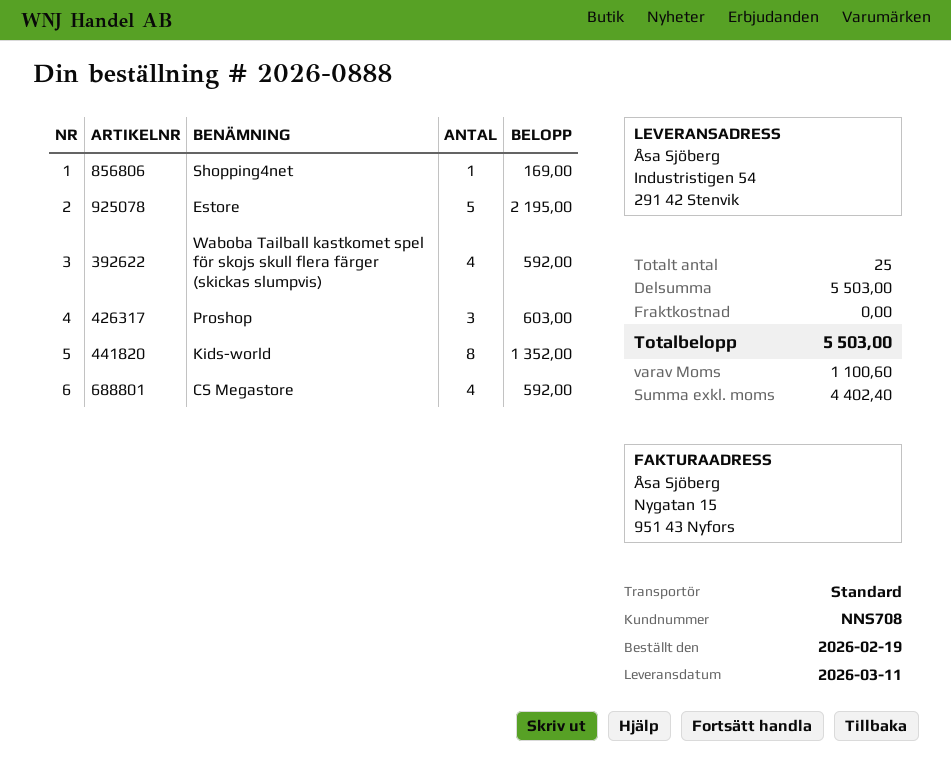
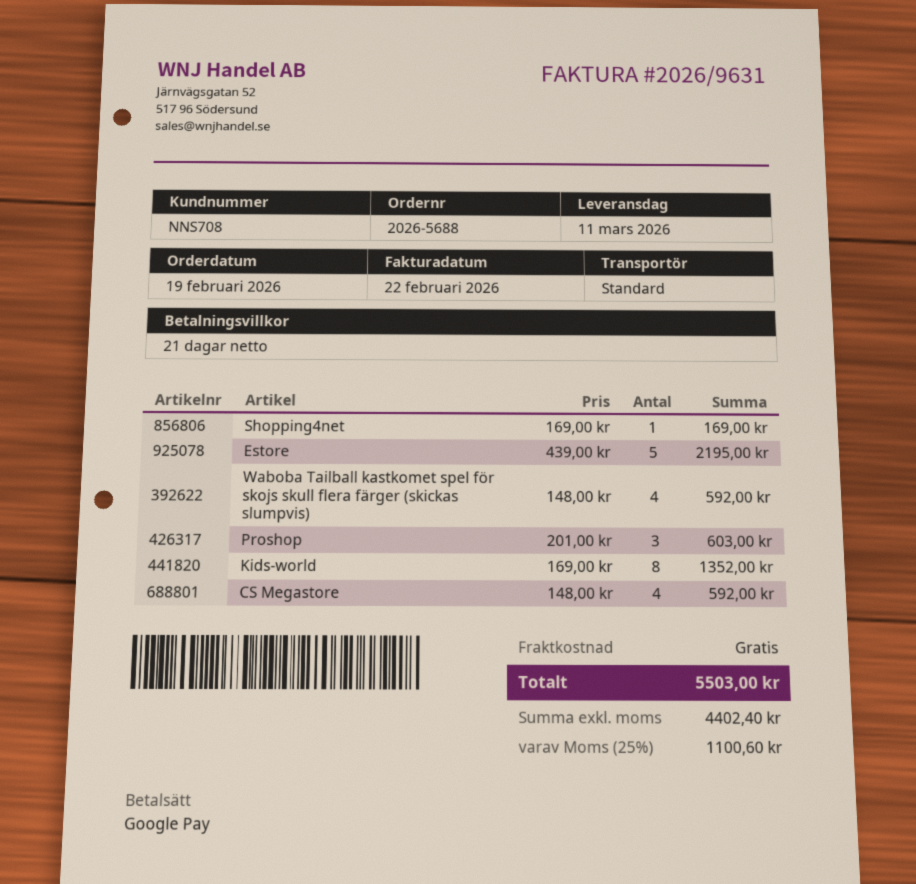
order number: 2026-0888 -> 2026-5688

